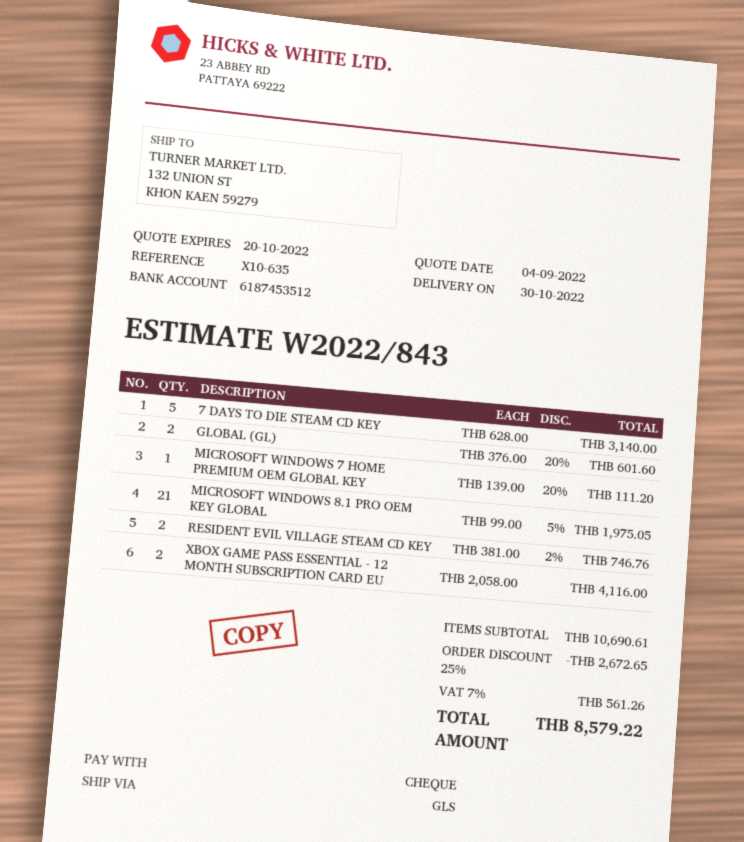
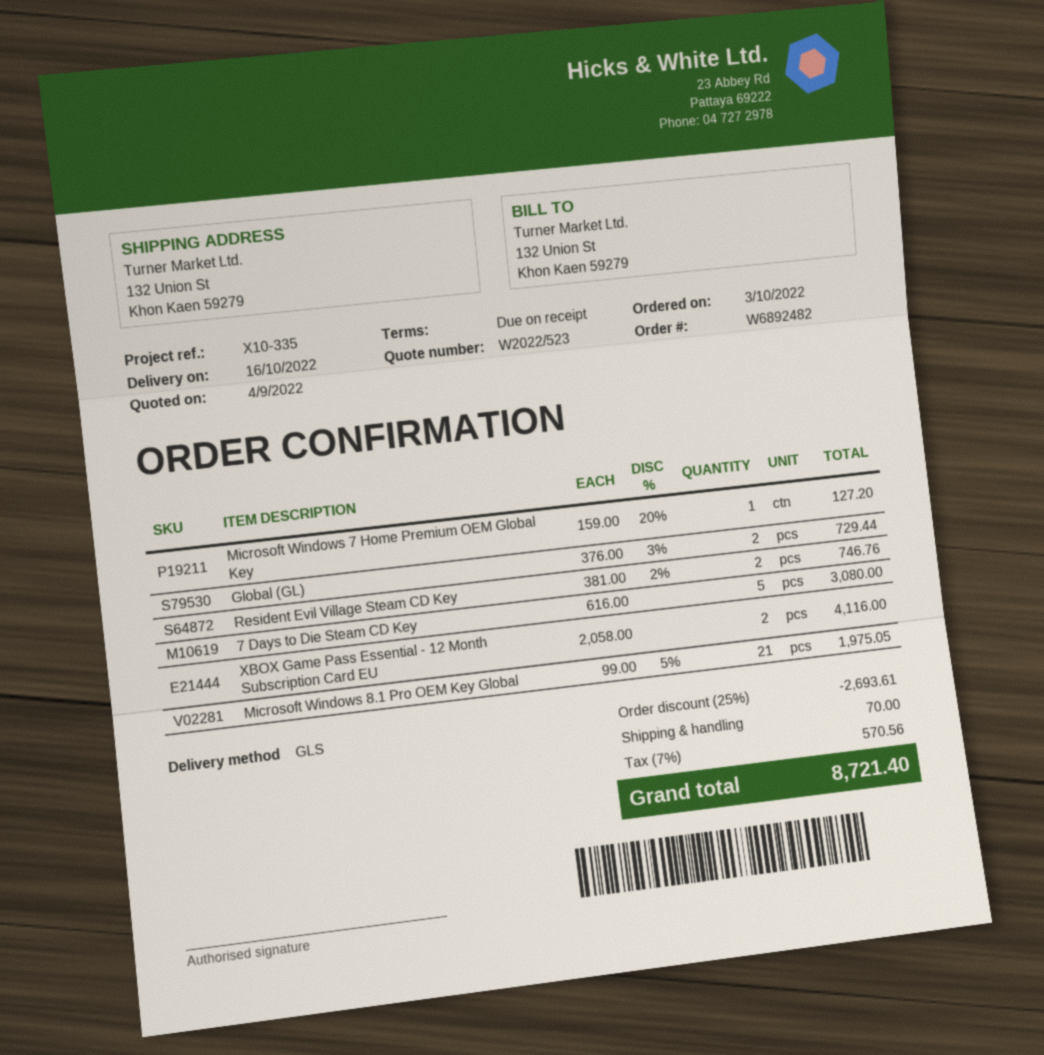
quote number: W2022/843 -> W2022/523
delivery date: 2022-10-30 -> 2022-10-16
reference: X10-635 -> X10-335
7 DAYS TO DIE STEAM CD KEY: 5 x 628.00 = 3140.00 -> 5 x 616.00 = 3080.00
GLOBAL (GL): 2 x 376.00 - 20% = 601.60 -> 2 x 376.00 - 3% = 729.44
MICROSOFT WINDOWS 7 HOME PREMIUM OEM GLOBAL KEY: 1 x 139.00 - 20% = 111.20 -> 1 x 159.00 - 20% = 127.20
discount: 25% = 2672.65 -> 25% = 2693.61
shipping: none -> 70.00
tax: 7% = 561.26 -> 7% = 570.56
total: 8579.22 -> 8721.40

